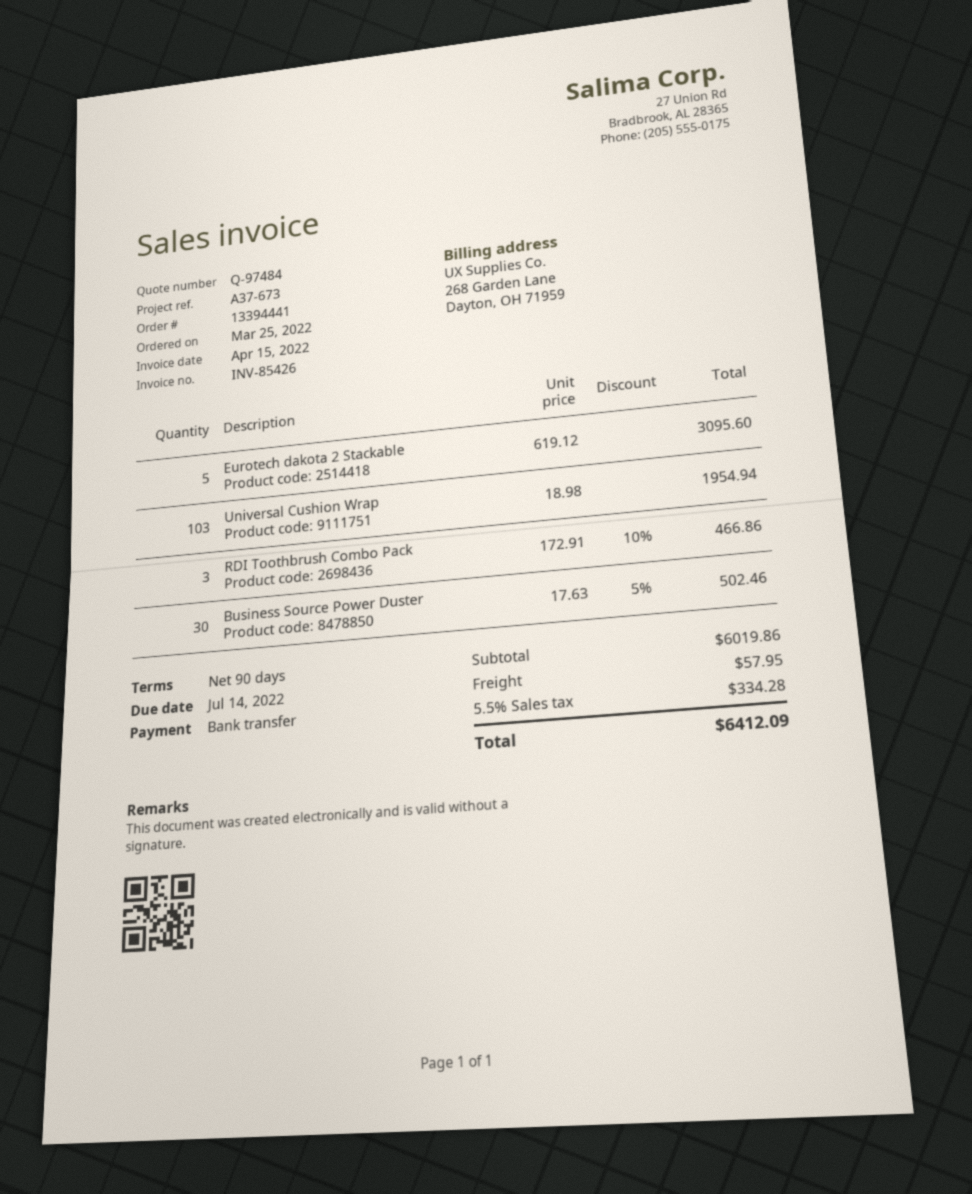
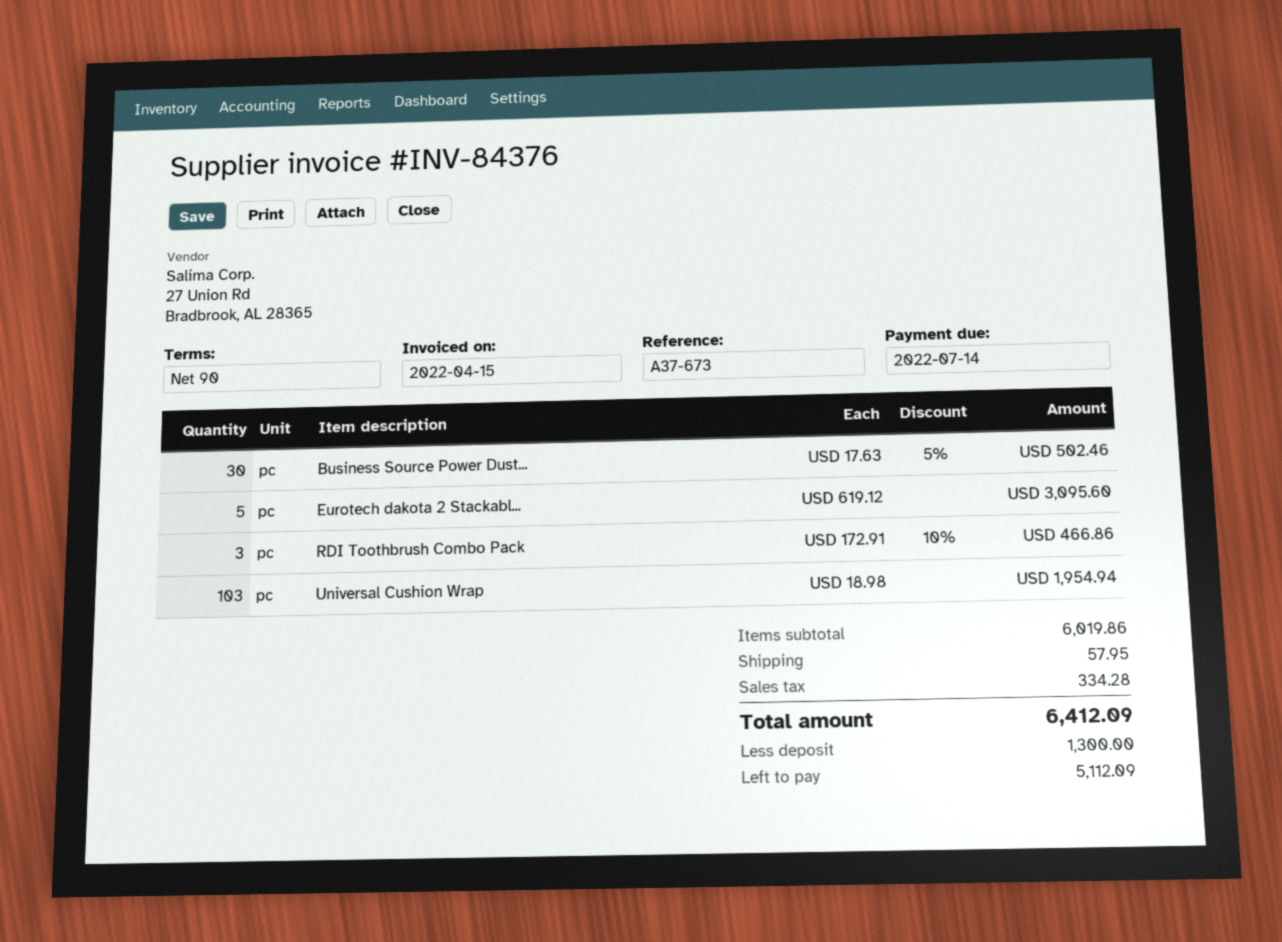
invoice number: INV-85426 -> INV-84376

